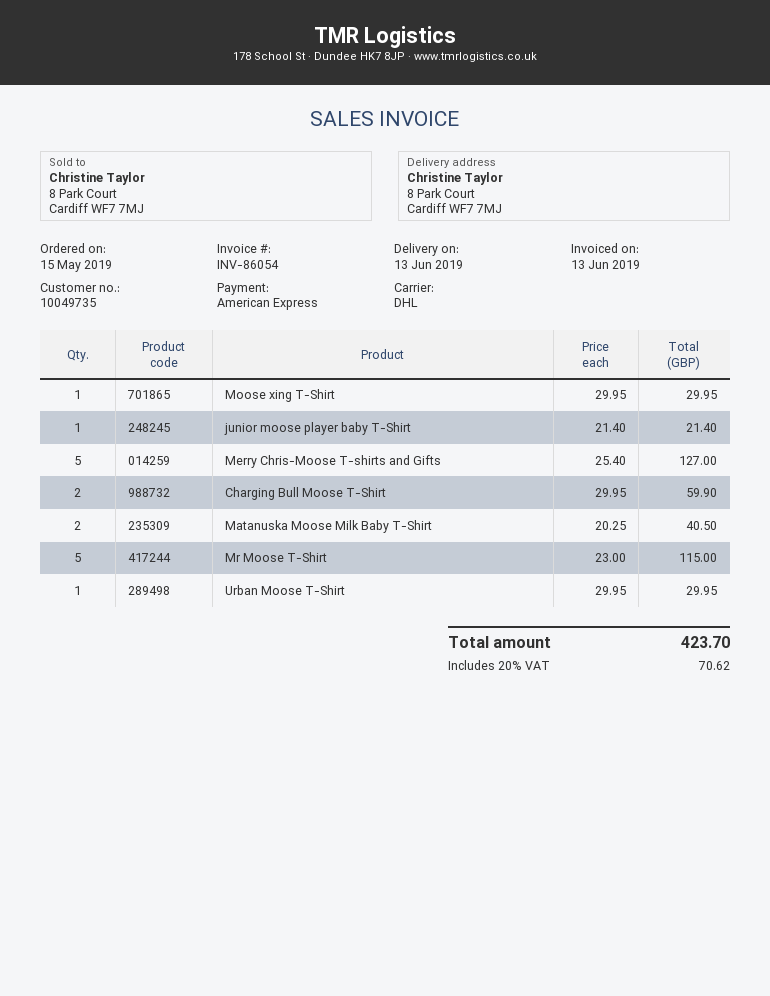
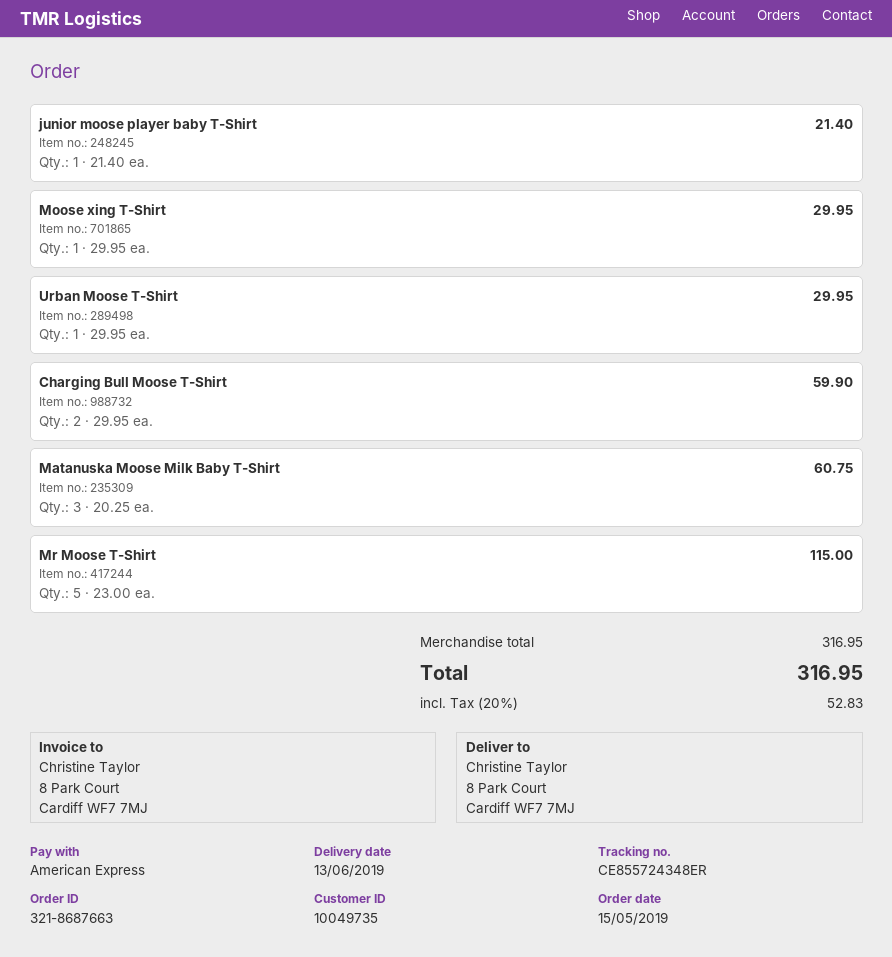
Merry Chris-Moose T-shirts and Gifts: 5 x 25.40 = 127.00 -> none
Matanuska Moose Milk Baby T-Shirt: 2 x 20.25 = 40.50 -> 3 x 20.25 = 60.75
tax: 20% = 70.62 -> 20% = 52.83
total: 423.70 -> 316.95

